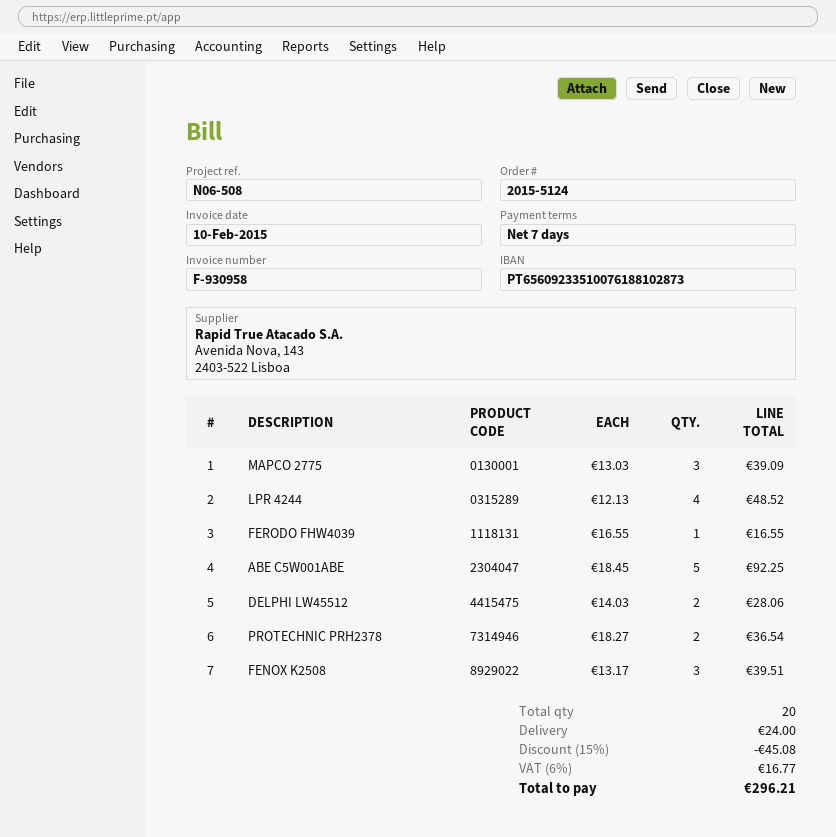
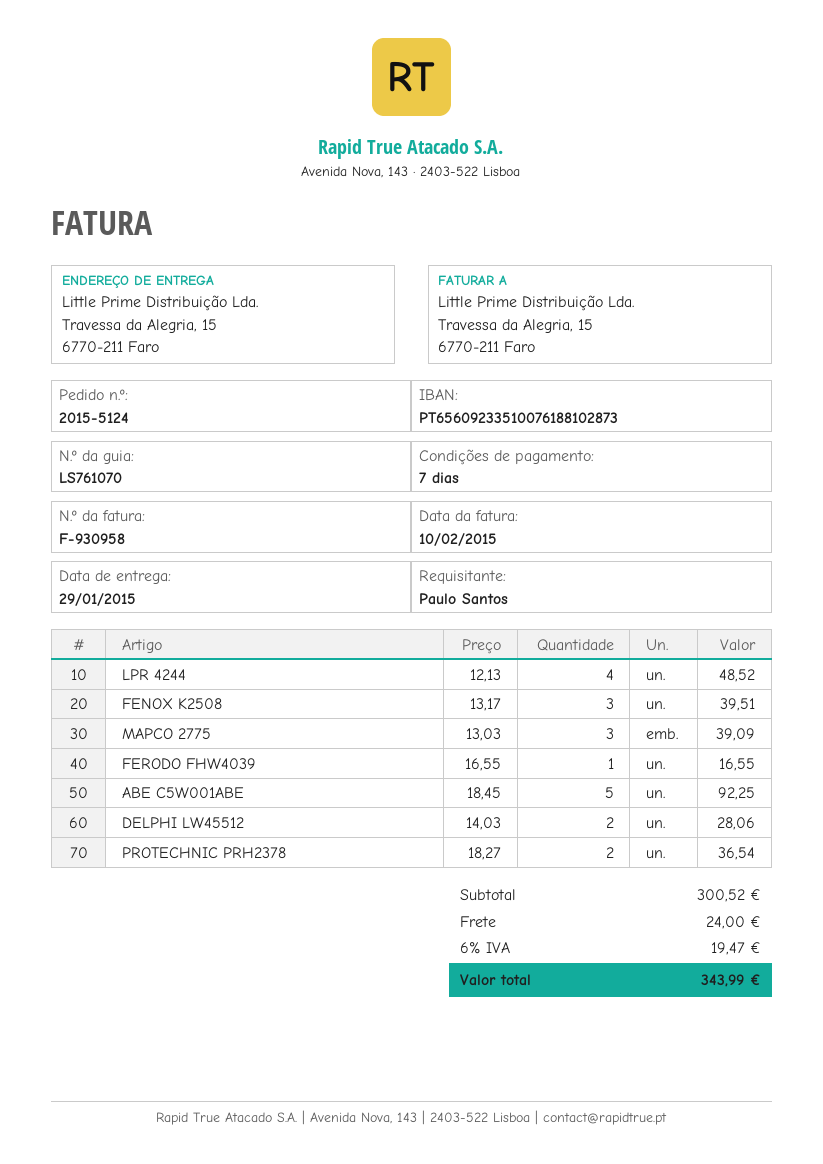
discount: 15% = 45.08 -> none
tax: 6% = 16.77 -> 6% = 19.47
total: 296.21 -> 343.99

